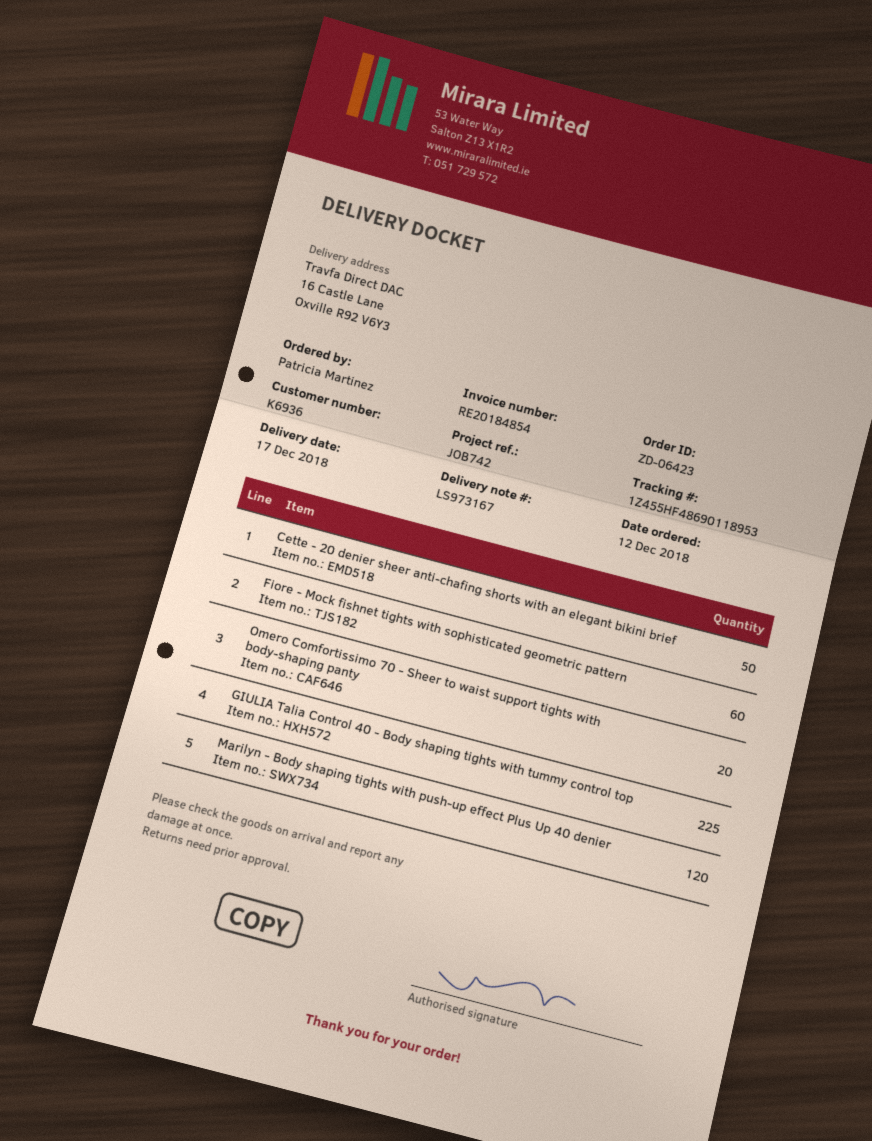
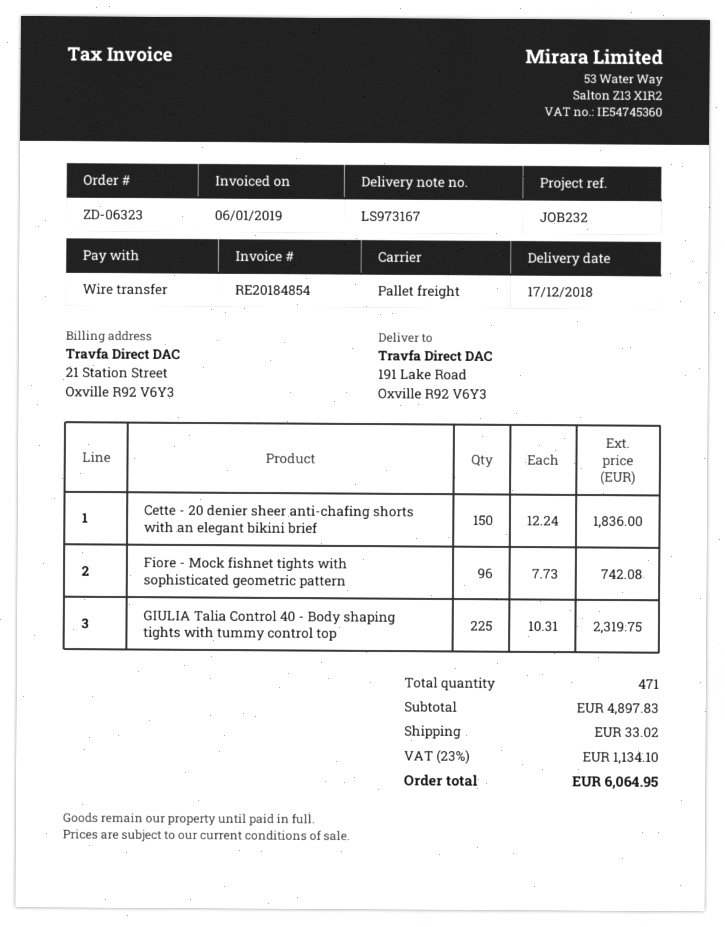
order number: ZD-06423 -> ZD-06323
reference: JOB742 -> JOB232
ship to: 16 Castle Lane, Oxville R92 V6Y3 -> 191 Lake Road, Oxville R92 V6Y3
Cette - 20 denier sheer anti-chafing shorts with an elegant bikini brief: 50 -> 150
Fiore - Mock fishnet tights with sophisticated geometric pattern: 60 -> 96
Omero Comfortissimo 70 - Sheer to waist support tights with body-shaping panty: 20 -> none
Marilyn - Body shaping tights with push-up effect Plus Up 40 denier: 120 -> none

